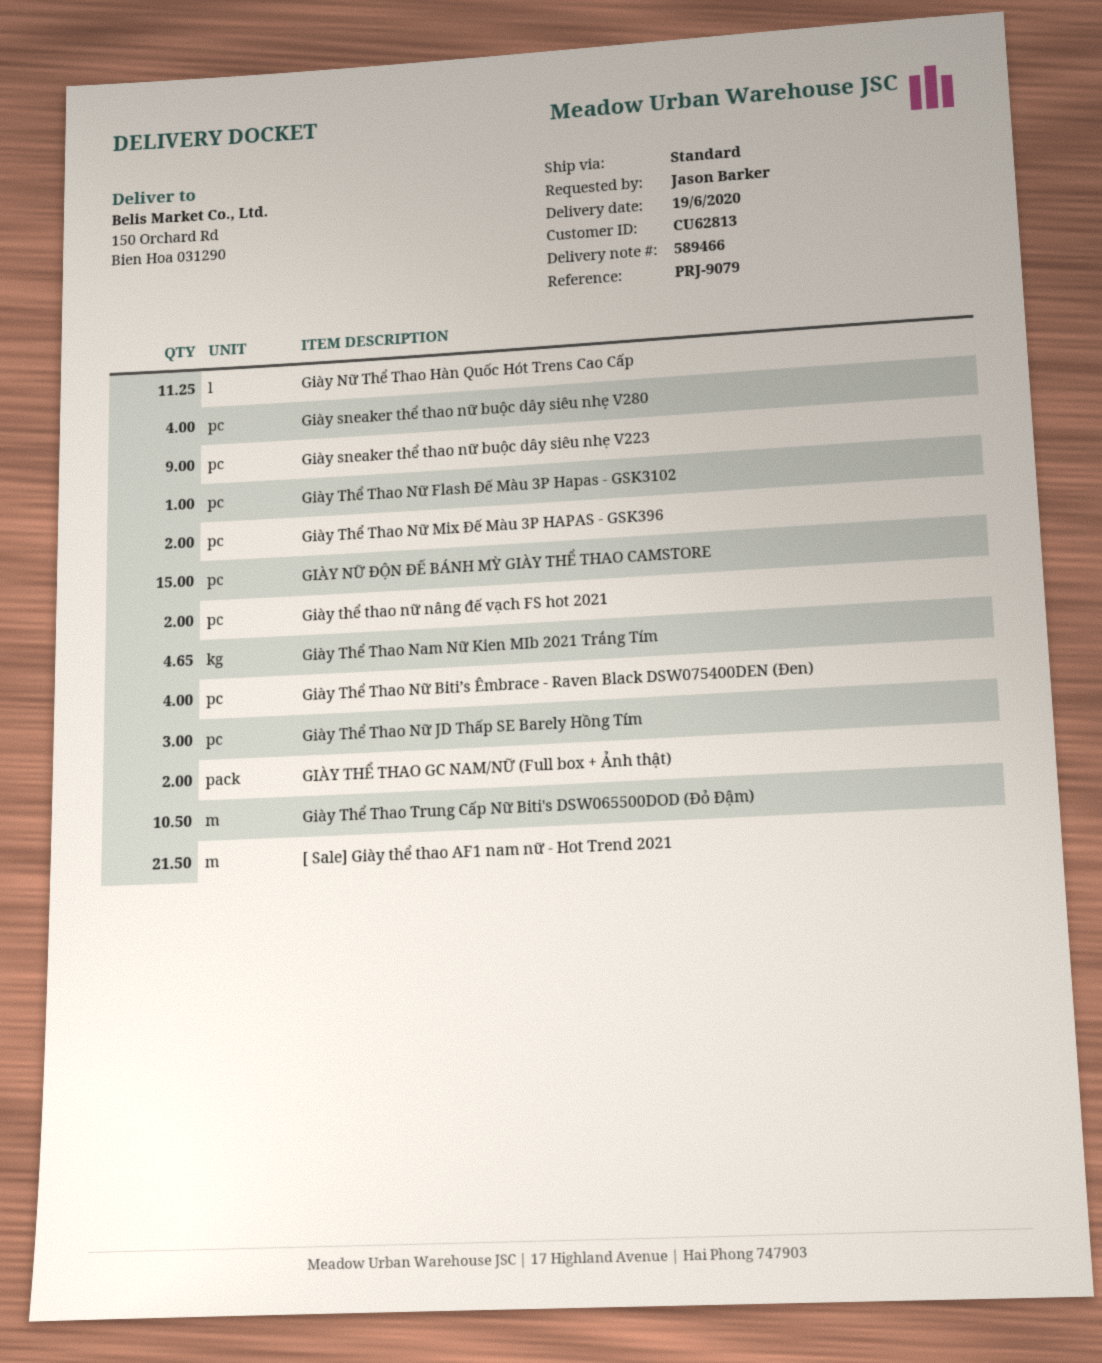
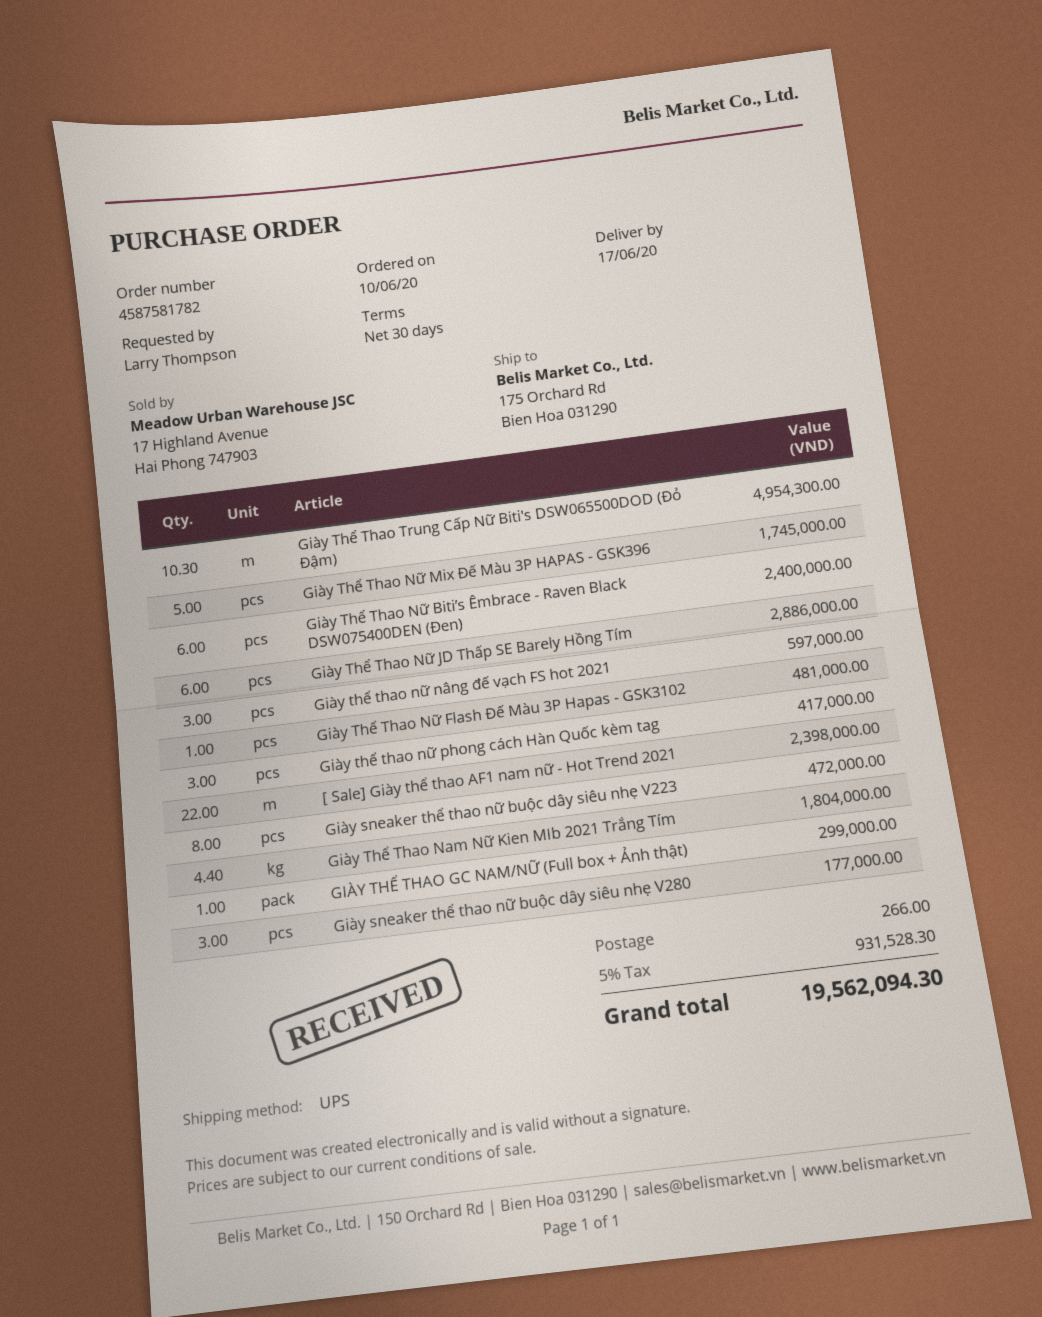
delivery date: 2020-06-19 -> 2020-06-17
ordered by: Jason Barker -> Larry Thompson
shipping method: standard -> UPS
ship to: 150 Orchard Rd, Bien Hoa 031290 -> 175 Orchard Rd, Bien Hoa 031290
Giày Nữ Thể Thao Hàn Quốc Hót Trens Cao Cấp: 11.25 -> none
Giày sneaker thể thao nữ buộc dây siêu nhẹ V280: 4 -> 3
Giày sneaker thể thao nữ buộc dây siêu nhẹ V223: 9 -> 8
Giày Thể Thao Nữ Mix Đế Màu 3P HAPAS - GSK396: 2 -> 5
GIÀY NỮ ĐỘN ĐẾ BÁNH MỲ GIÀY THỂ THAO CAMSTORE: 15 -> none
Giày thể thao nữ nâng đế vạch FS hot 2021: 2 -> 3
Giày Thể Thao Nam Nữ Kien MIb 2021 Trắng Tím: 4.65 -> 4.4
Giày Thể Thao Nữ Biti’s Êmbrace - Raven Black DSW075400DEN (Đen): 4 -> 6
Giày Thể Thao Nữ JD Thấp SE Barely Hồng Tím: 3 -> 6
GIÀY THỂ THAO GC NAM/NỮ (Full box + Ảnh thật): 2 -> 1
Giày Thể Thao Trung Cấp Nữ Biti's DSW065500DOD (Đỏ Đậm): 10.5 -> 10.3
[ Sale] Giày thể thao AF1 nam nữ - Hot Trend 2021: 21.5 -> 22
Giày thể thao nữ phong cách Hàn Quốc kèm tag: none -> 3

